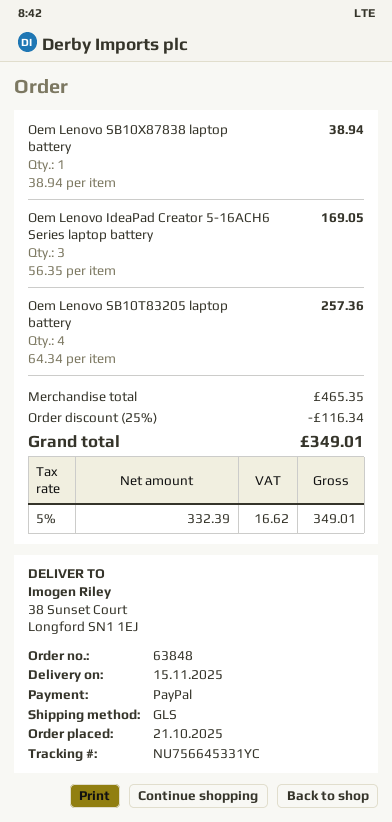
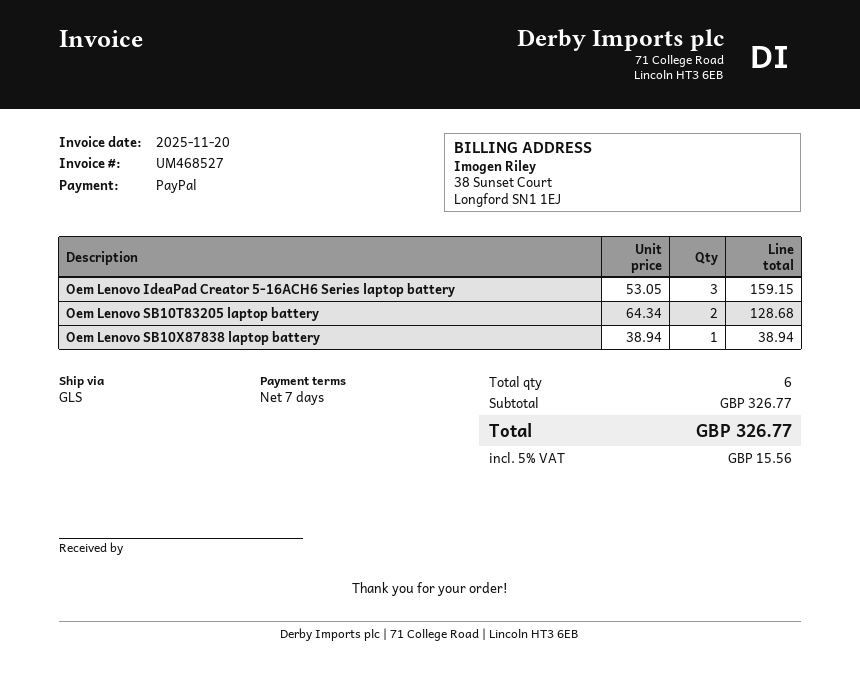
Oem Lenovo IdeaPad Creator 5-16ACH6 Series laptop battery: 3 x 56.35 = 169.05 -> 3 x 53.05 = 159.15
Oem Lenovo SB10T83205 laptop battery: 4 x 64.34 = 257.36 -> 2 x 64.34 = 128.68
subtotal: 465.35 -> 326.77
discount: 25% = 116.34 -> none
tax: 5% = 16.62 -> 5% = 15.56
total: 349.01 -> 326.77

